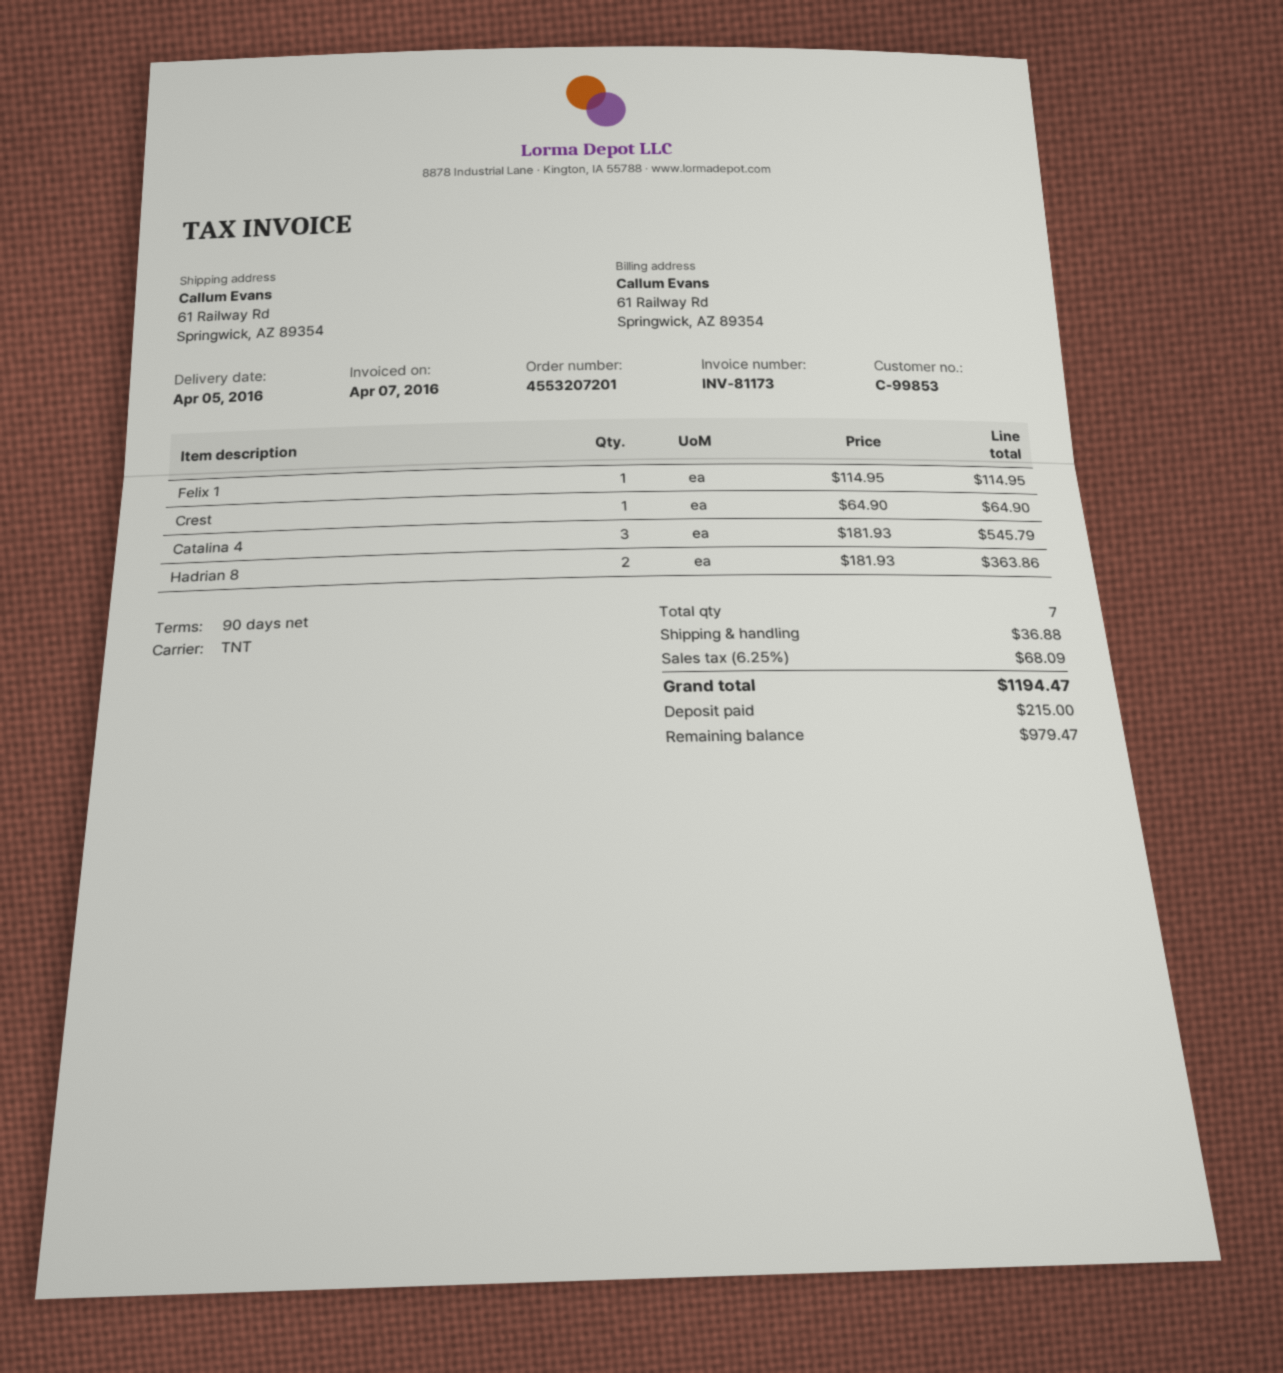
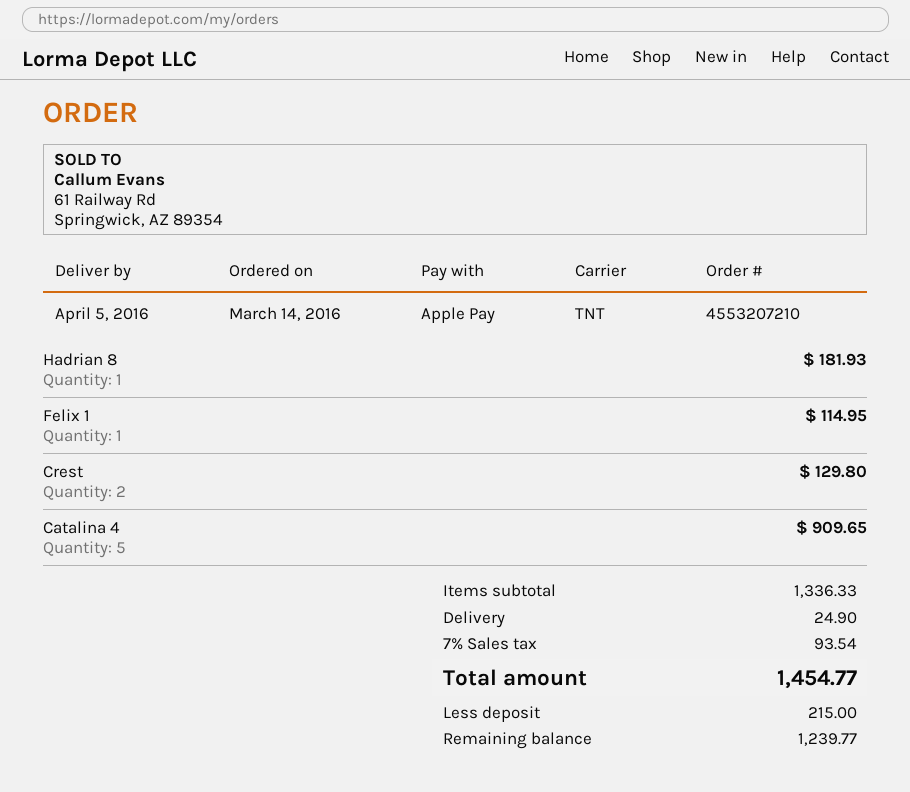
order number: 4553207201 -> 4553207210
Crest: 1 for 64.90 -> 2 for 129.80
Catalina 4: 3 for 545.79 -> 5 for 909.65
Hadrian 8: 2 for 363.86 -> 1 for 181.93
shipping: 36.88 -> 24.90
tax: 6.25% = 68.09 -> 7% = 93.54
total: 1194.47 -> 1454.77
balance: 979.47 -> 1239.77

